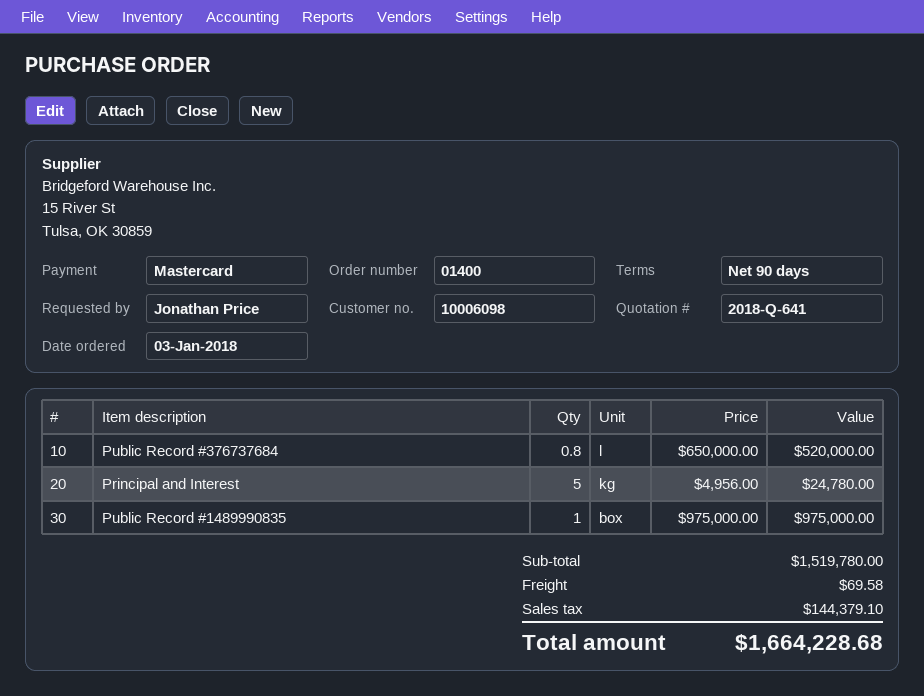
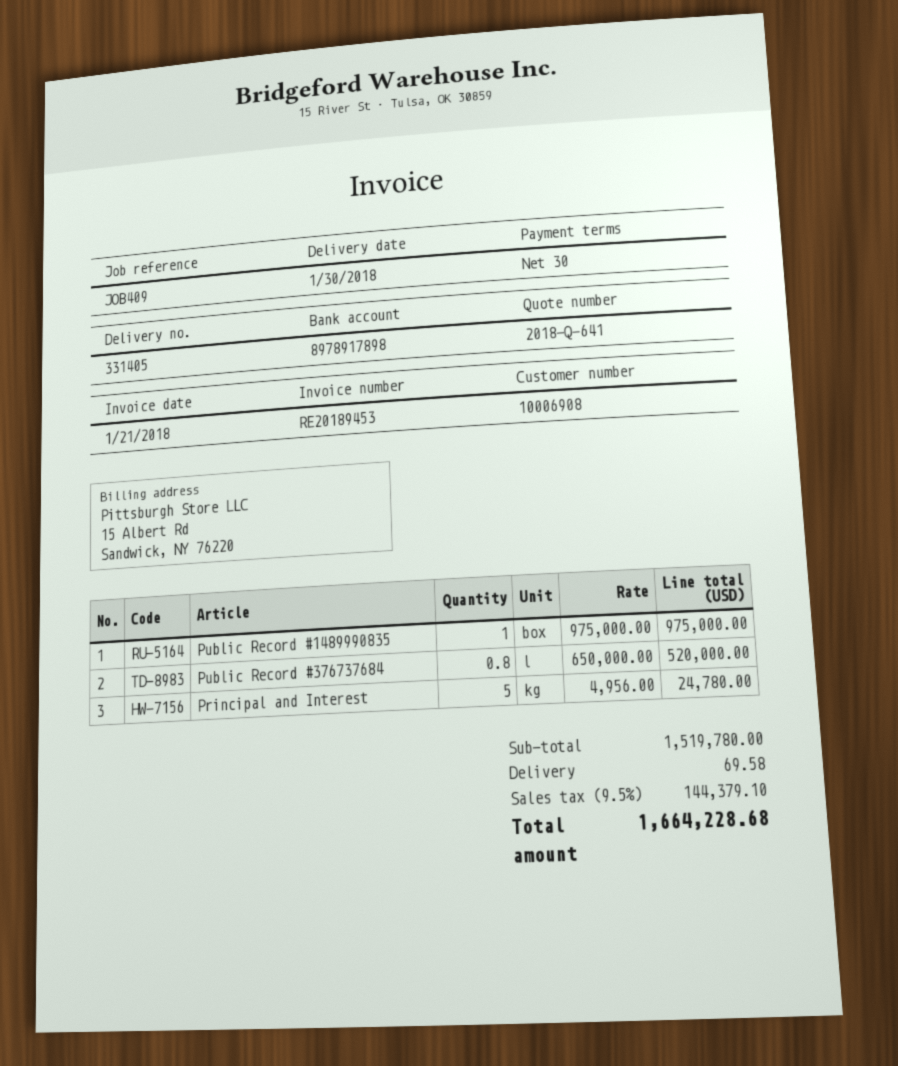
payment terms: 90 days -> 30 days
customer number: 10006098 -> 10006908

